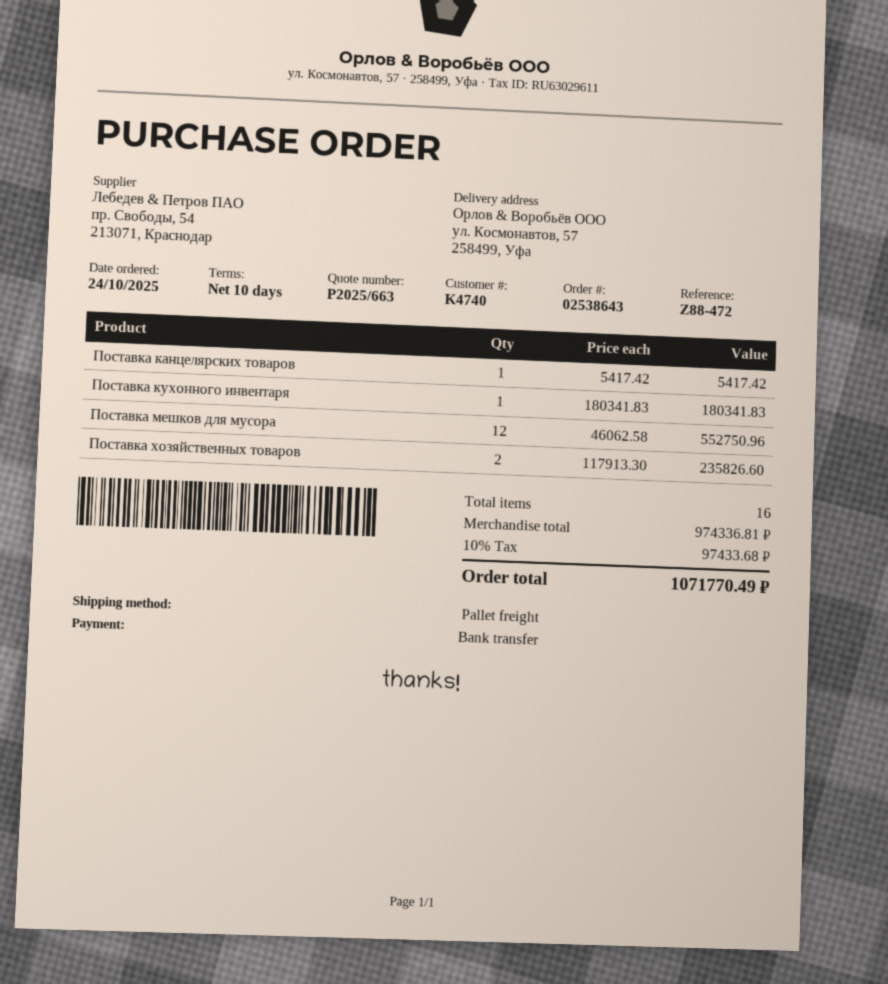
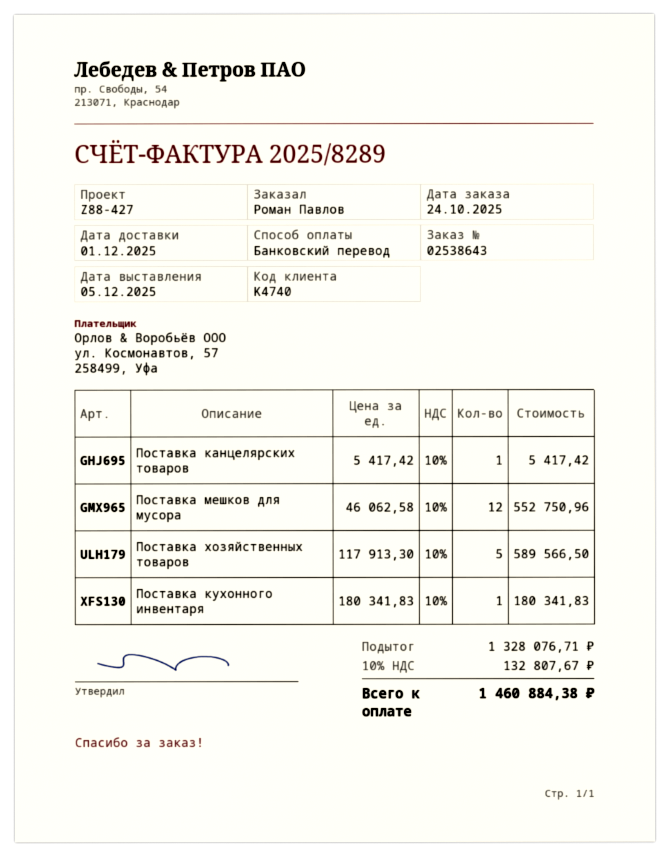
reference: Z88-472 -> Z88-427
Поставка хозяйственных товаров: 2 x 117913.30 = 235826.60 -> 5 x 117913.30 = 589566.50
subtotal: 974336.81 -> 1328076.71
tax: 10% = 97433.68 -> 10% = 132807.67
total: 1071770.49 -> 1460884.38

